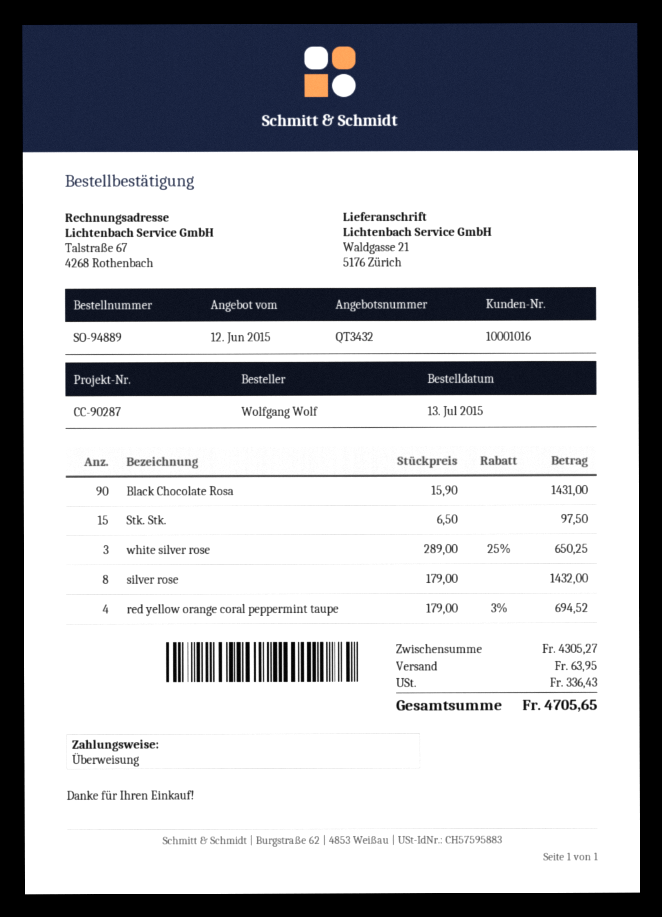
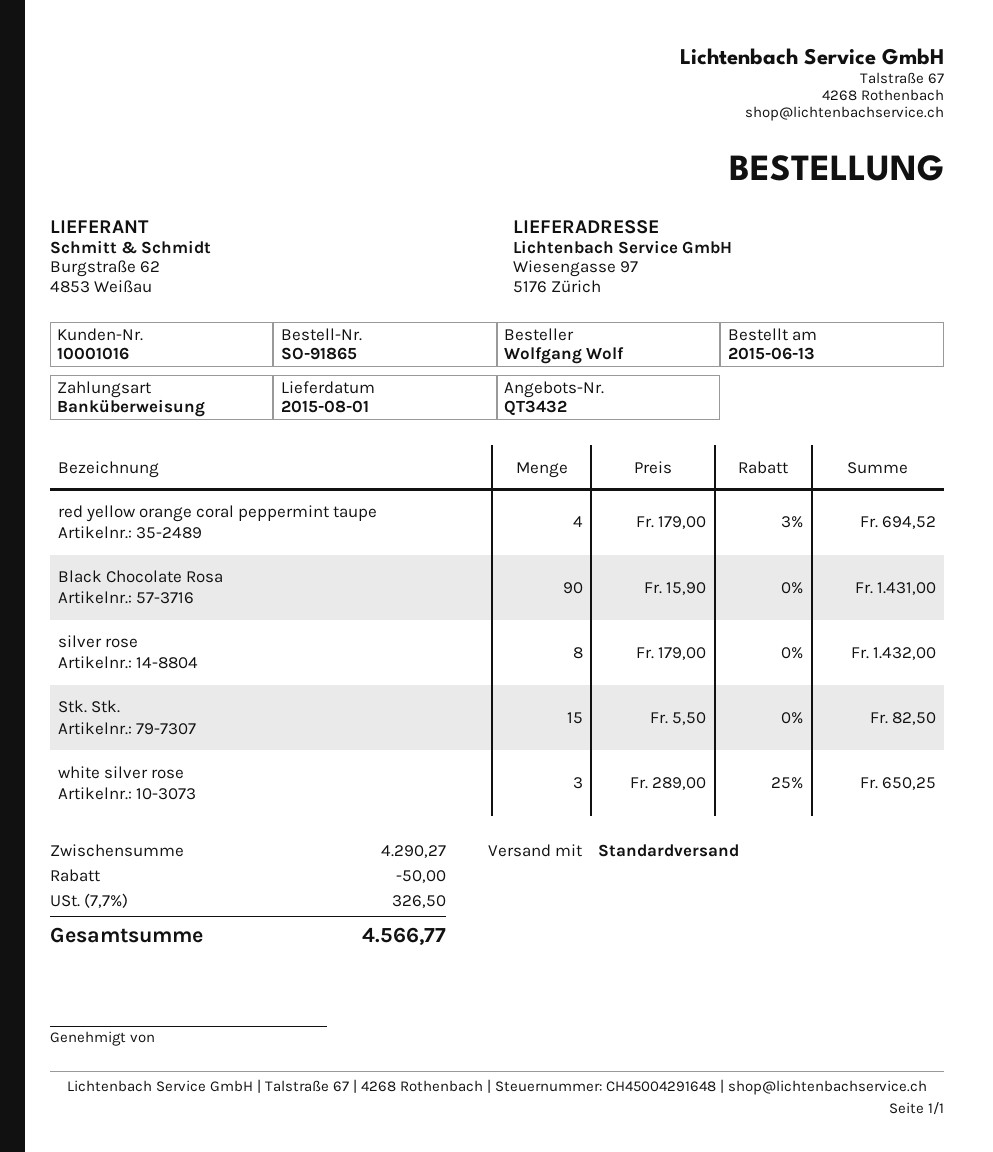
order number: SO-94889 -> SO-91865
order date: 2015-07-13 -> 2015-06-13
ship to: Waldgasse 21, 5176 Zürich -> Wiesengasse 97, 5176 Zürich
Stk. Stk.: 15 x 6.50 = 97.50 -> 15 x 5.50 = 82.50
subtotal: 4305.27 -> 4290.27
discount: none -> 50.00
shipping: 63.95 -> none
tax: 336.43 -> 326.50
total: 4705.65 -> 4566.77

